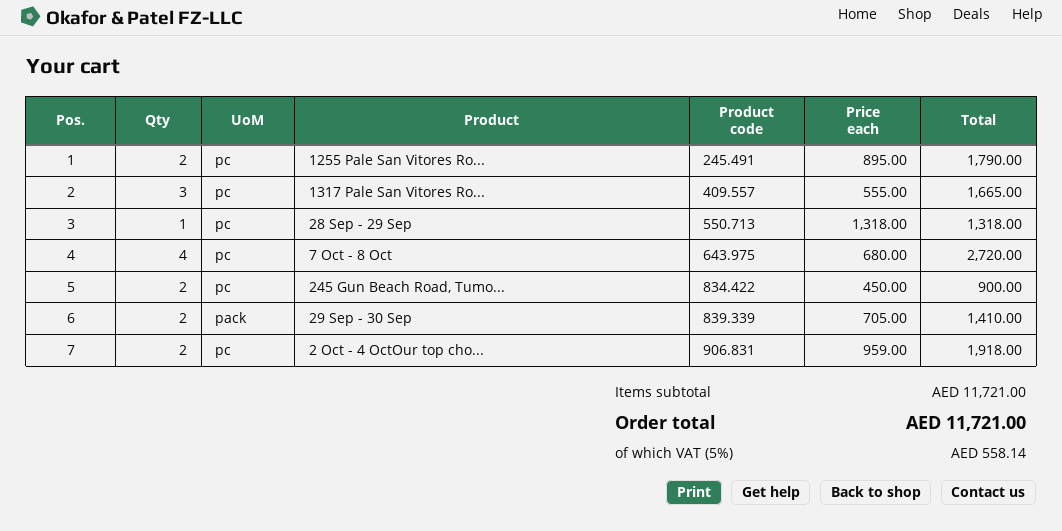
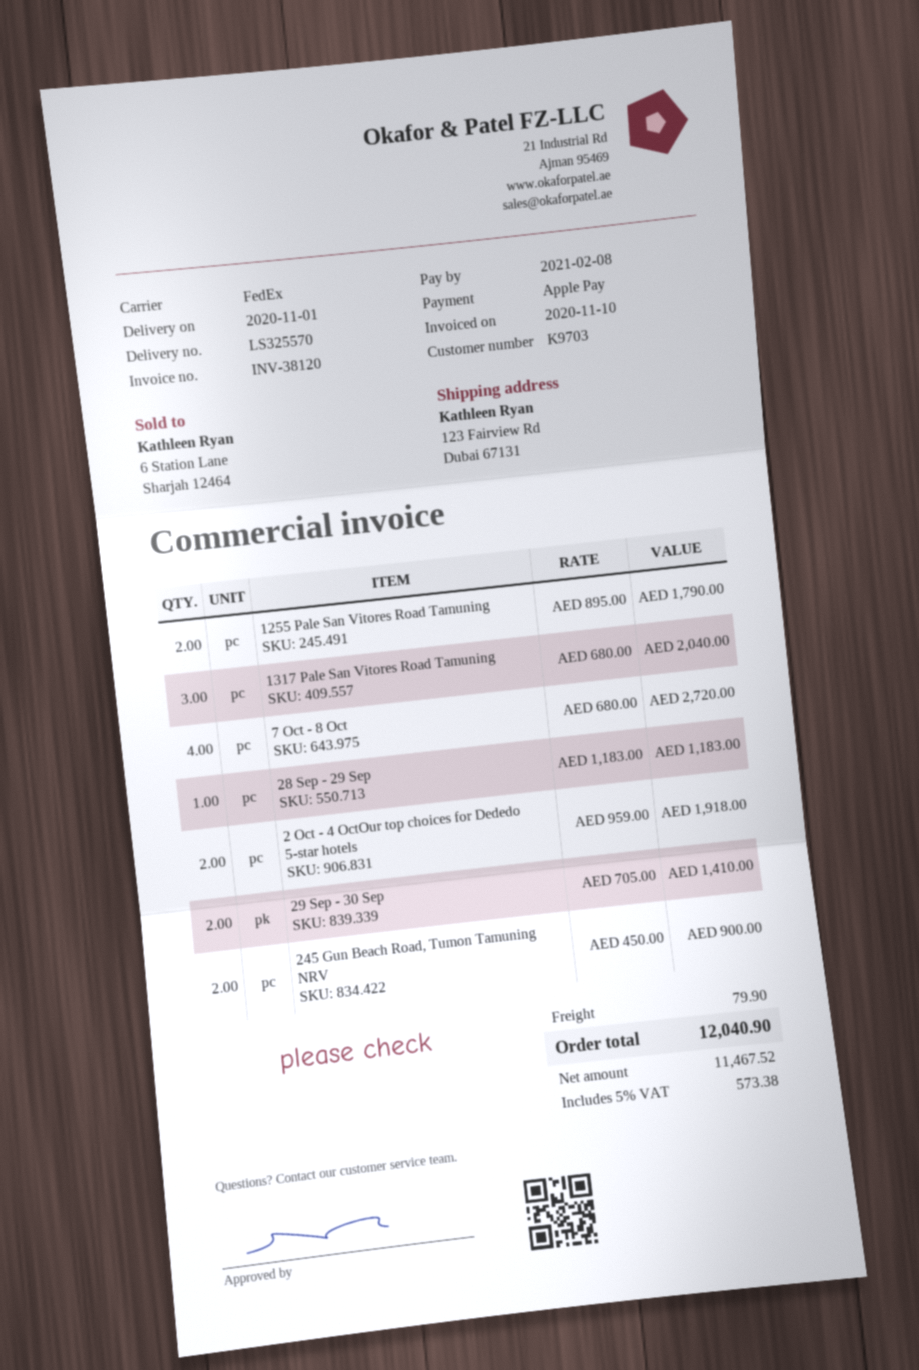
1317 Pale San Vitores Ro...: 3 x 555.00 = 1665.00 -> 3 x 680.00 = 2040.00
28 Sep - 29 Sep: 1 x 1318.00 = 1318.00 -> 1 x 1183.00 = 1183.00
shipping: none -> 79.90
tax: 5% = 558.14 -> 5% = 573.38
total: 11721.00 -> 12040.90

